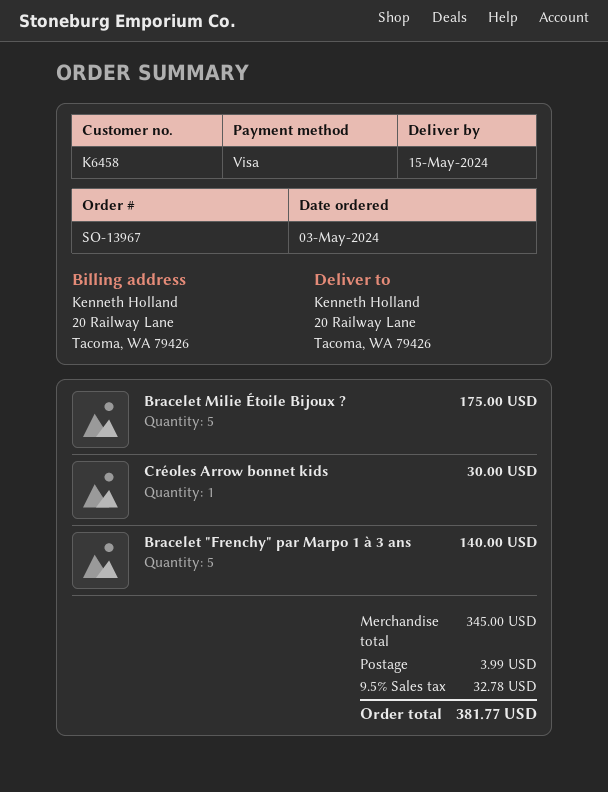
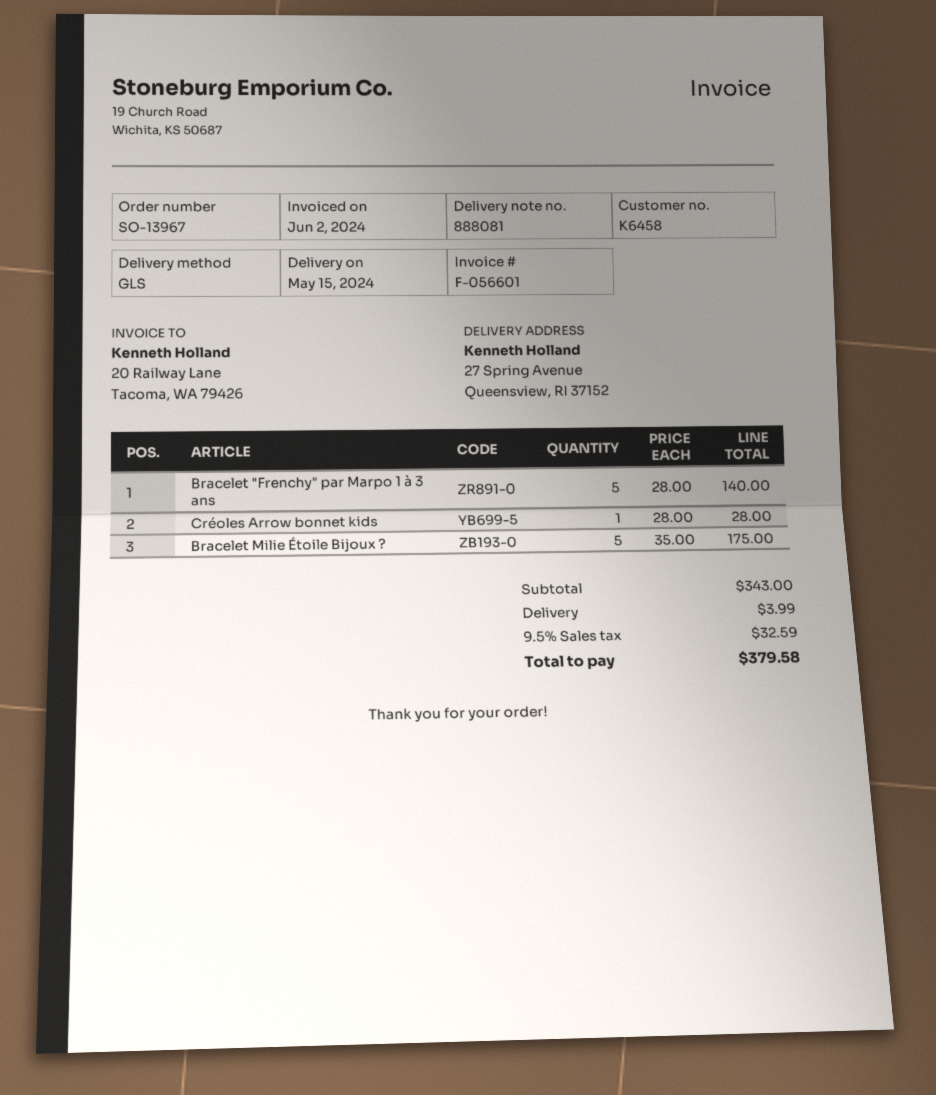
ship to: 20 Railway Lane, Tacoma, WA 79426 -> 27 Spring Avenue, Queensview, RI 37152
Créoles Arrow bonnet kids: 1 for 30.00 -> 1 for 28.00
subtotal: 345.00 -> 343.00
tax: 9.5% = 32.78 -> 9.5% = 32.59
total: 381.77 -> 379.58

